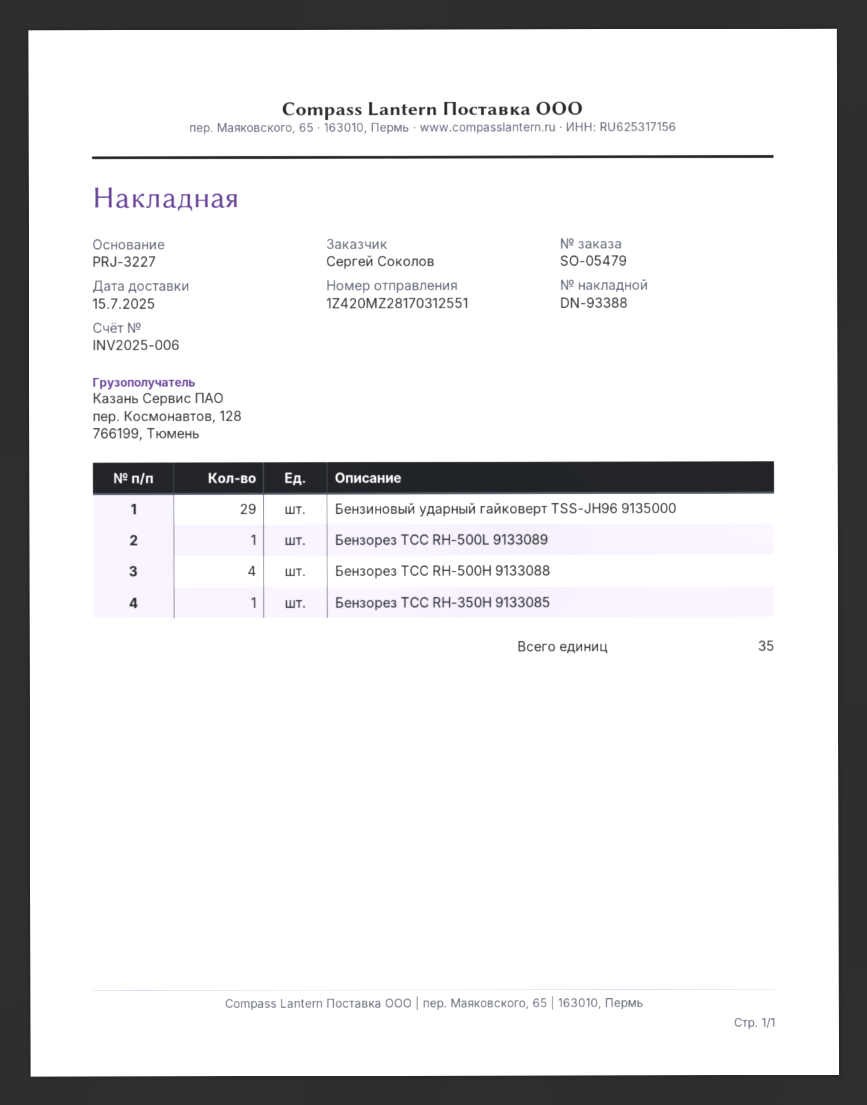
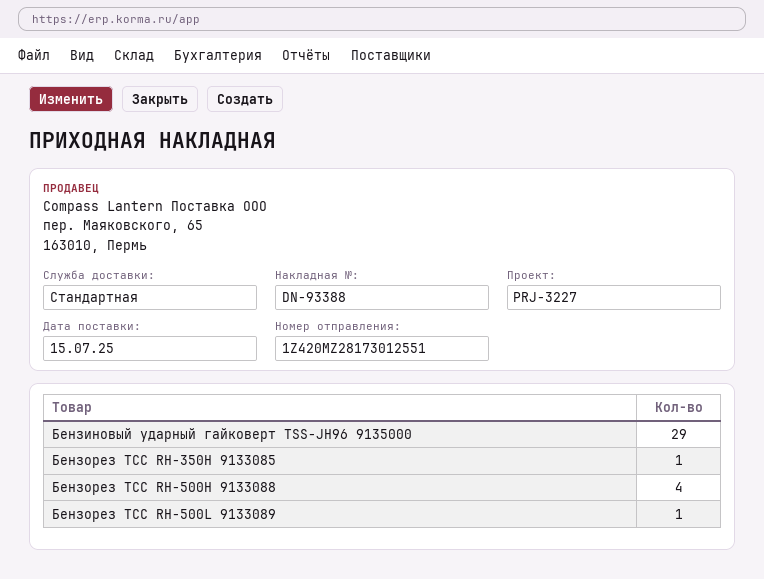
tracking number: 1Z420MZ28170312551 -> 1Z420MZ28173012551

